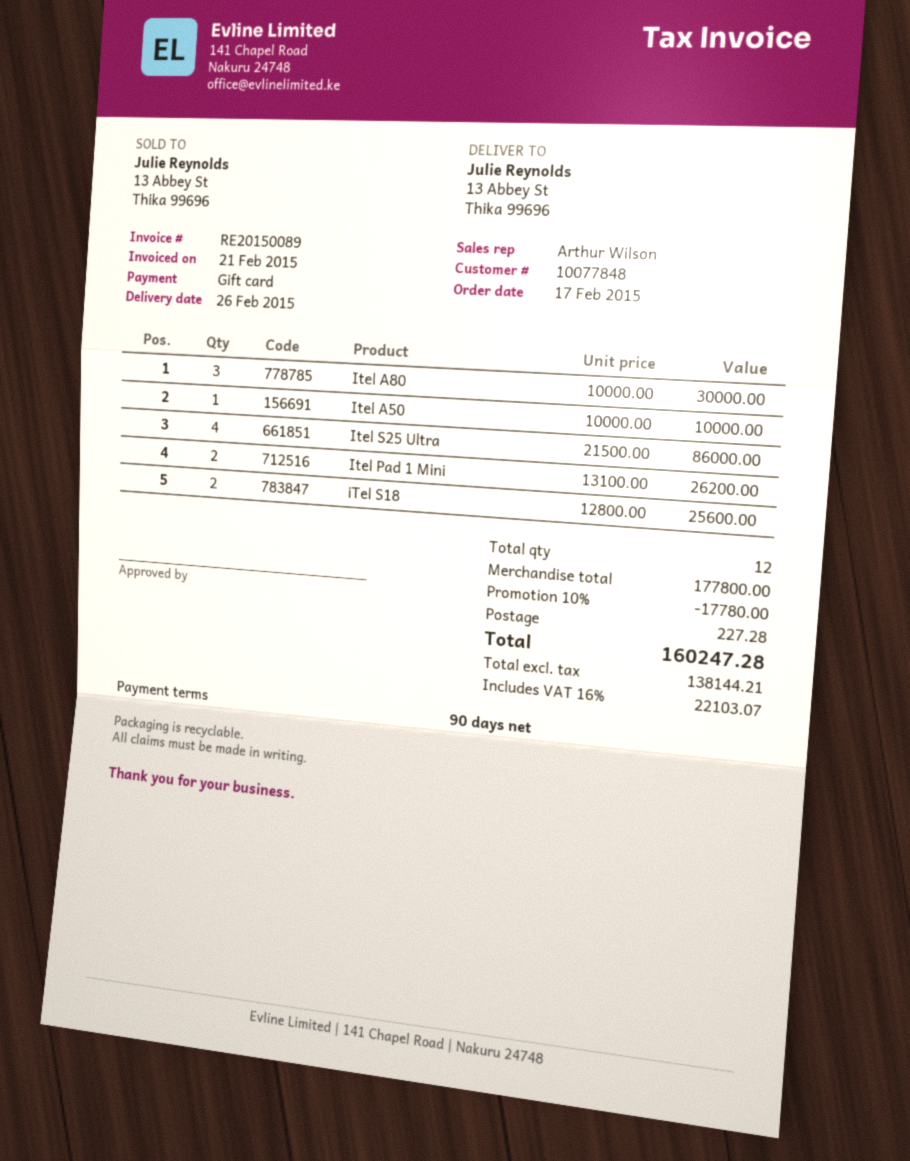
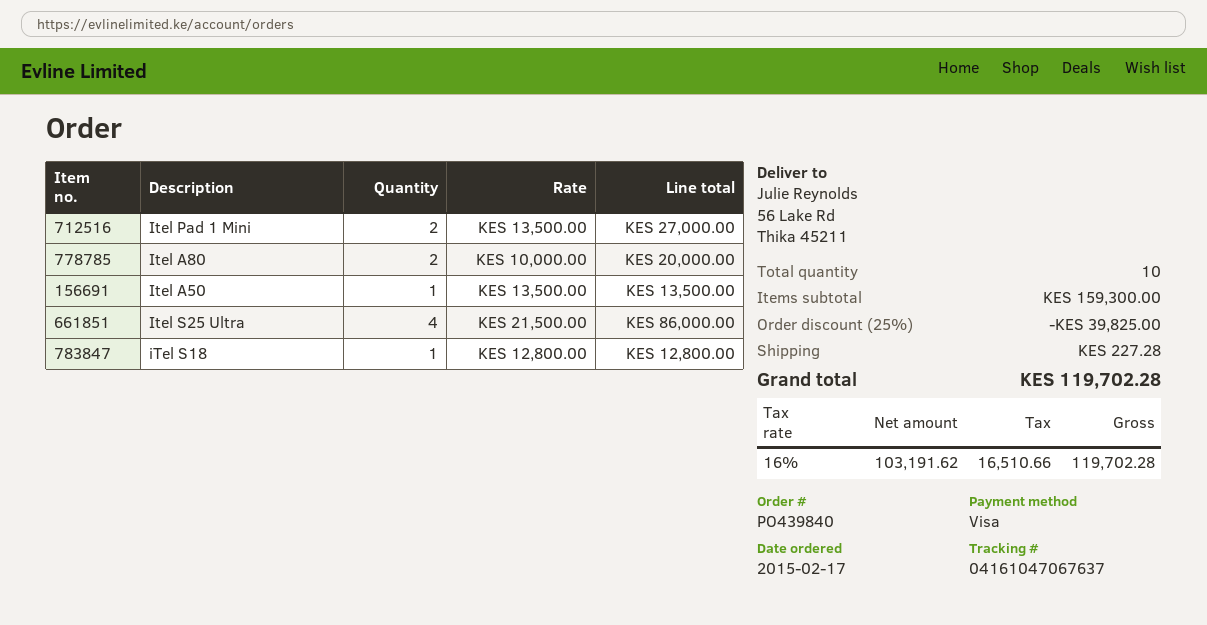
payment method: gift card -> Visa
ship to: 13 Abbey St, Thika 99696 -> 56 Lake Rd, Thika 45211
Itel A80: 3 x 10000.00 = 30000.00 -> 2 x 10000.00 = 20000.00
Itel A50: 1 x 10000.00 = 10000.00 -> 1 x 13500.00 = 13500.00
Itel Pad 1 Mini: 2 x 13100.00 = 26200.00 -> 2 x 13500.00 = 27000.00
iTel S18: 2 x 12800.00 = 25600.00 -> 1 x 12800.00 = 12800.00
total quantity: 12 -> 10
subtotal: 177800.00 -> 159300.00
discount: 10% = 17780.00 -> 25% = 39825.00
net: 138144.21 -> 103191.62
tax: 16% = 22103.07 -> 16% = 16510.66
total: 160247.28 -> 119702.28

